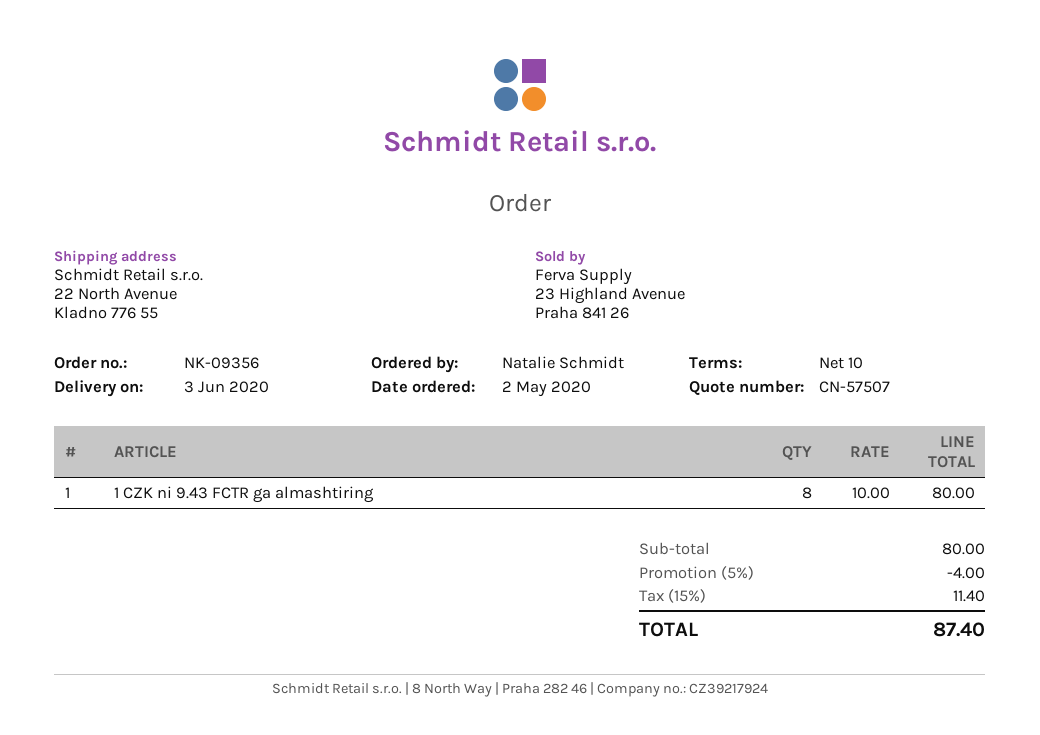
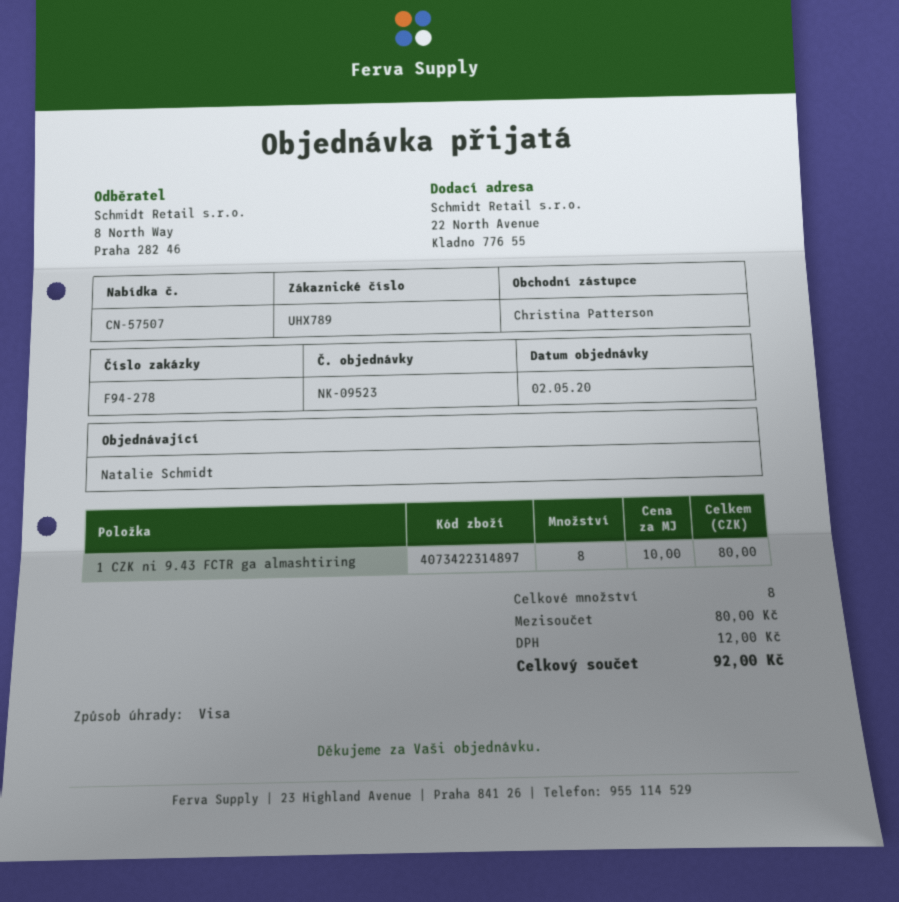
order number: NK-09356 -> NK-09523
discount: 5% = 4.00 -> none
tax: 11.40 -> 12.00
total: 87.40 -> 92.00

